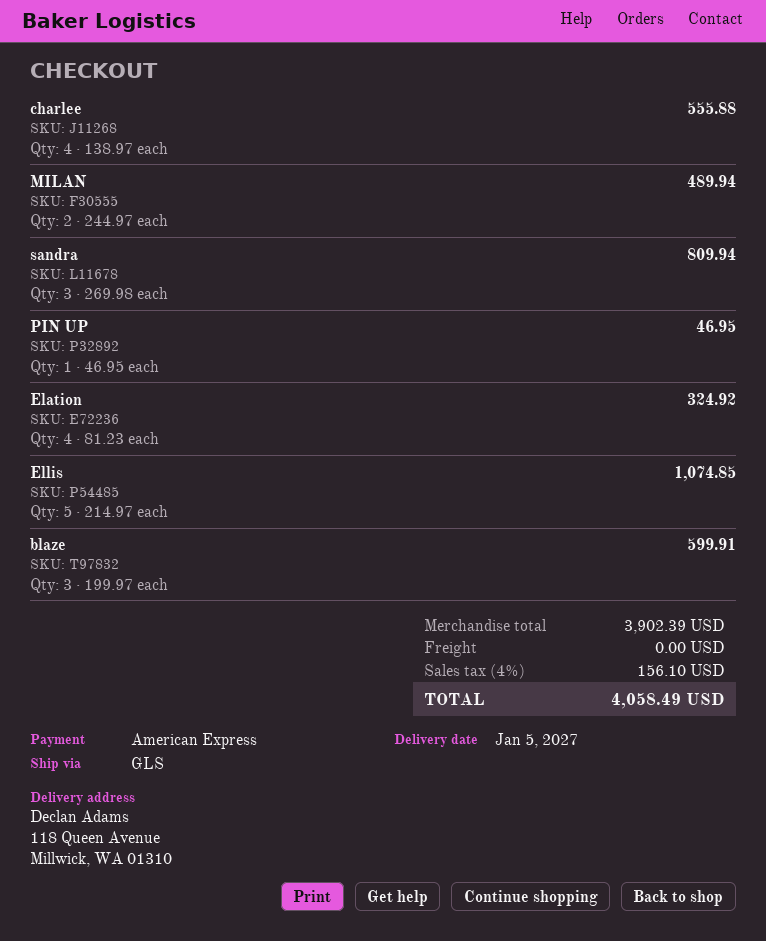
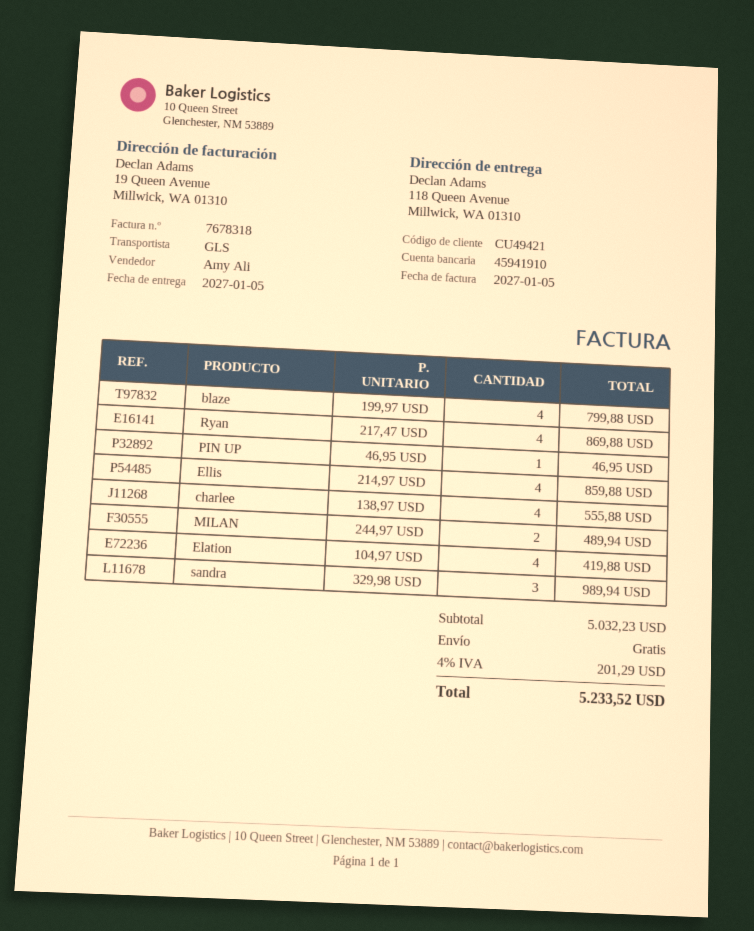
sandra: 3 x 269.98 = 809.94 -> 3 x 329.98 = 989.94
Elation: 4 x 81.23 = 324.92 -> 4 x 104.97 = 419.88
Ellis: 5 x 214.97 = 1074.85 -> 4 x 214.97 = 859.88
blaze: 3 x 199.97 = 599.91 -> 4 x 199.97 = 799.88
Ryan: none -> 4 x 217.47 = 869.88
subtotal: 3902.39 -> 5032.23
tax: 4% = 156.10 -> 4% = 201.29
total: 4058.49 -> 5233.52

